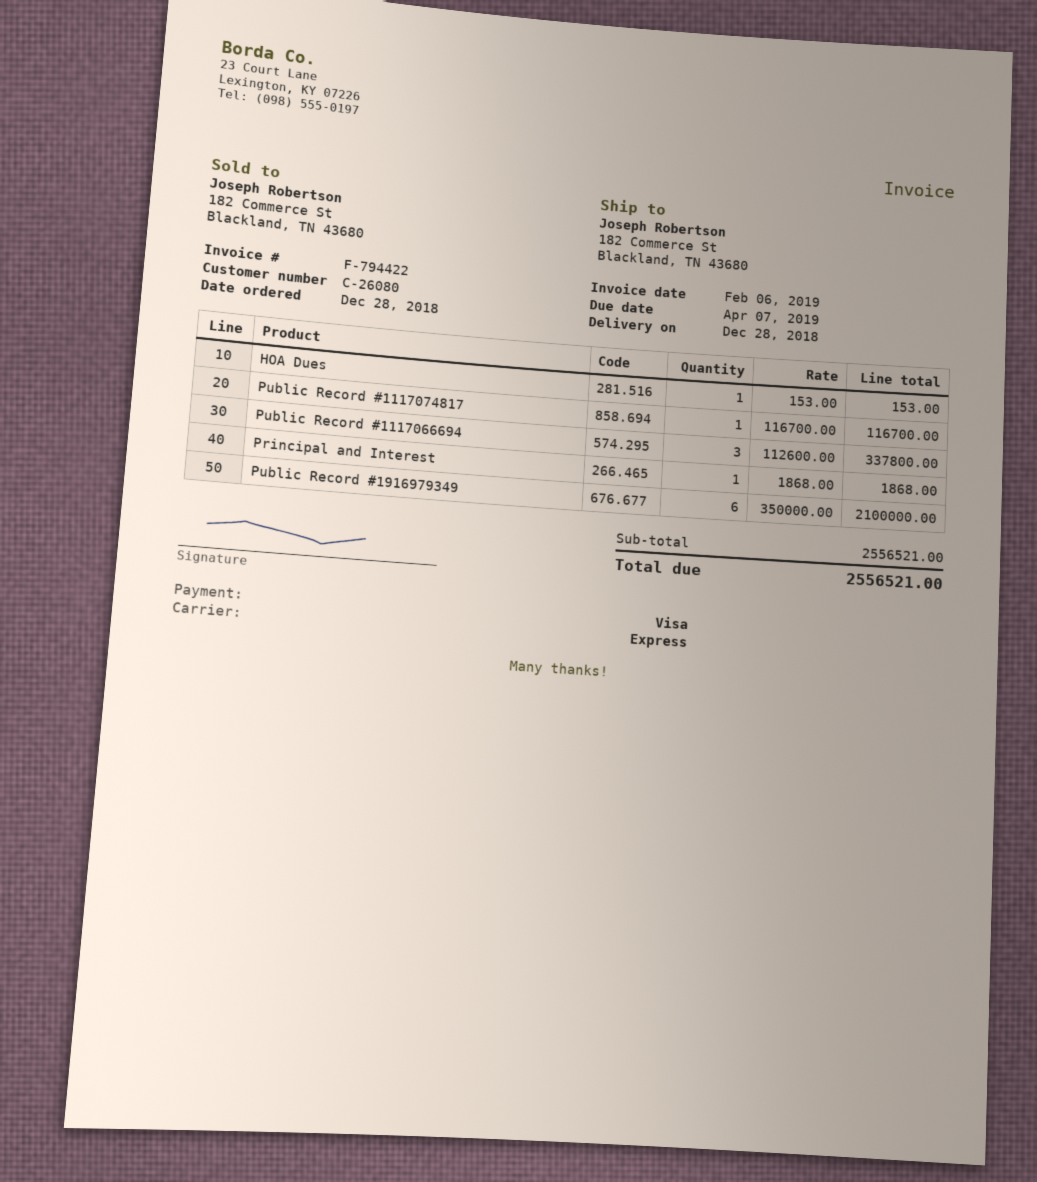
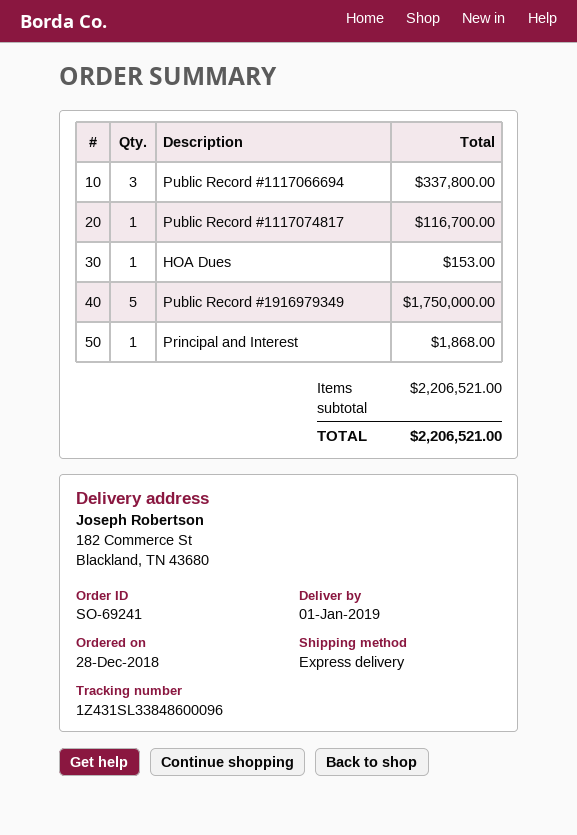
delivery date: 2018-12-28 -> 2019-01-01
Public Record #1916979349: 6 for 2100000.00 -> 5 for 1750000.00
subtotal: 2556521.00 -> 2206521.00
total: 2556521.00 -> 2206521.00

